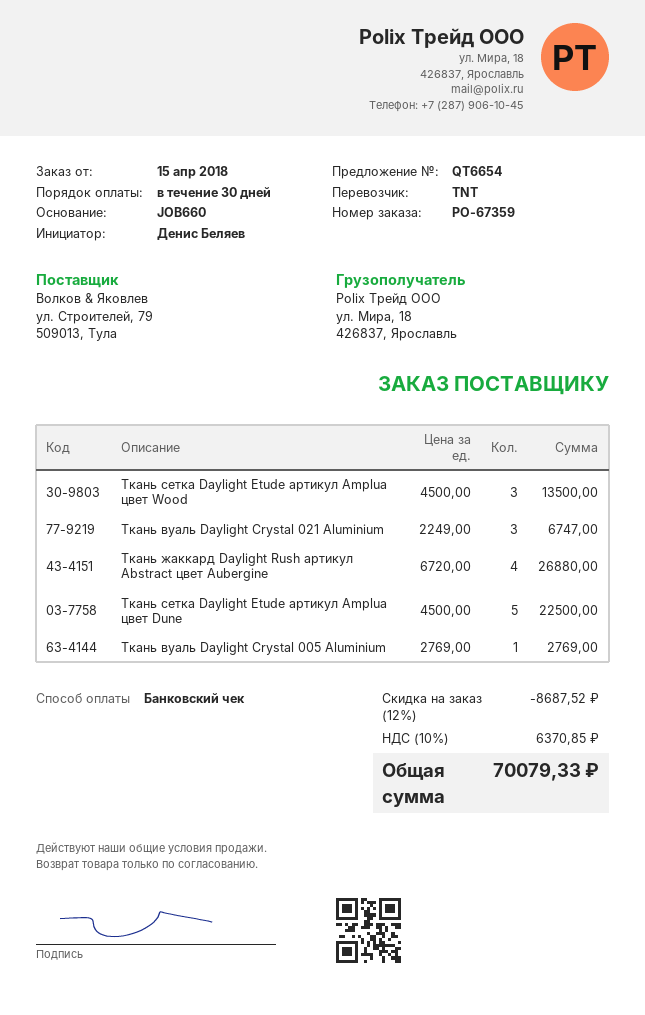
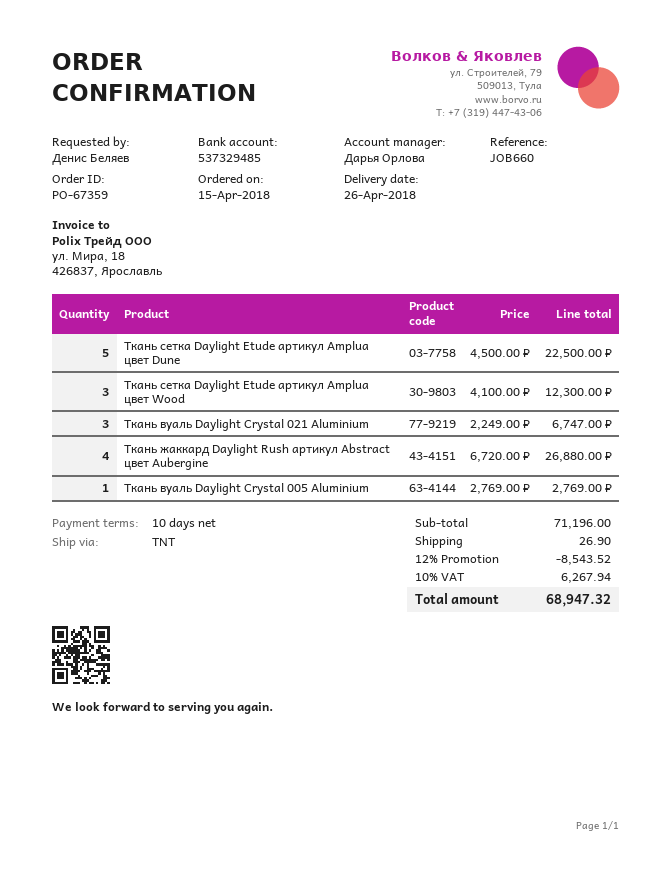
payment terms: 30 days -> 10 days
Ткань сетка Daylight Etude артикул Amplua цвет Wood: 3 x 4500.00 = 13500.00 -> 3 x 4100.00 = 12300.00
discount: 12% = 8687.52 -> 12% = 8543.52
shipping: none -> 26.90
tax: 10% = 6370.85 -> 10% = 6267.94
total: 70079.33 -> 68947.32

